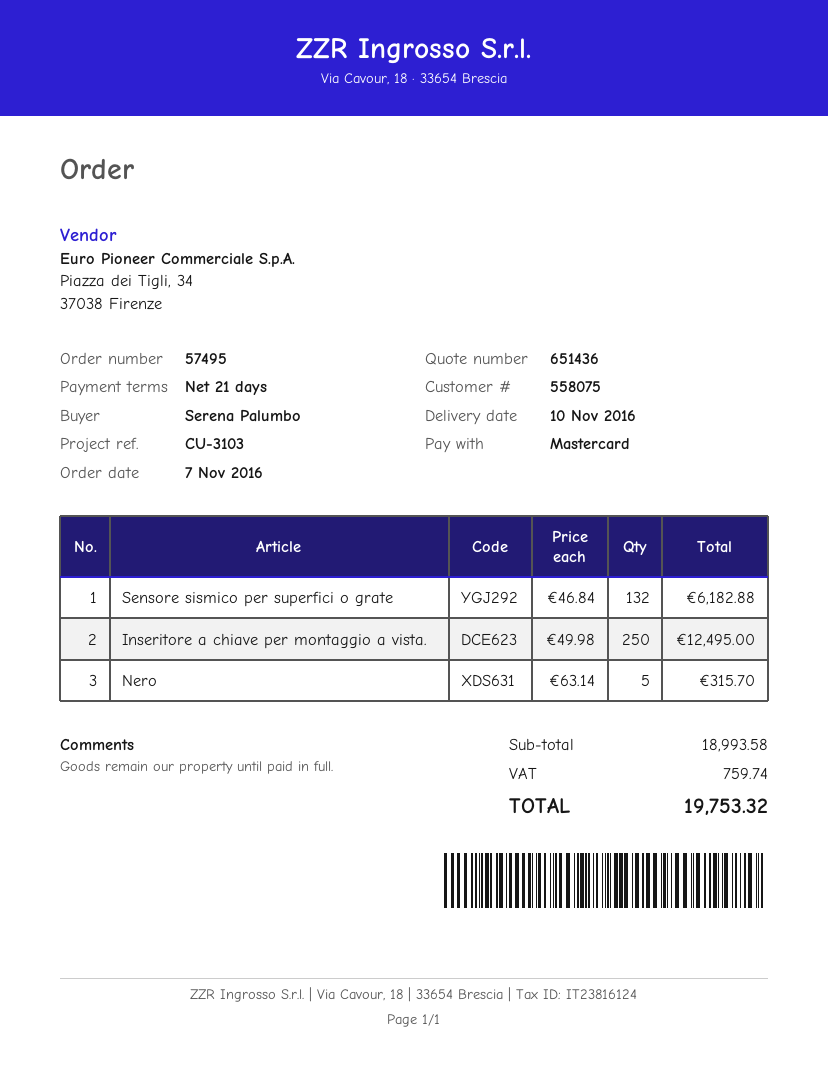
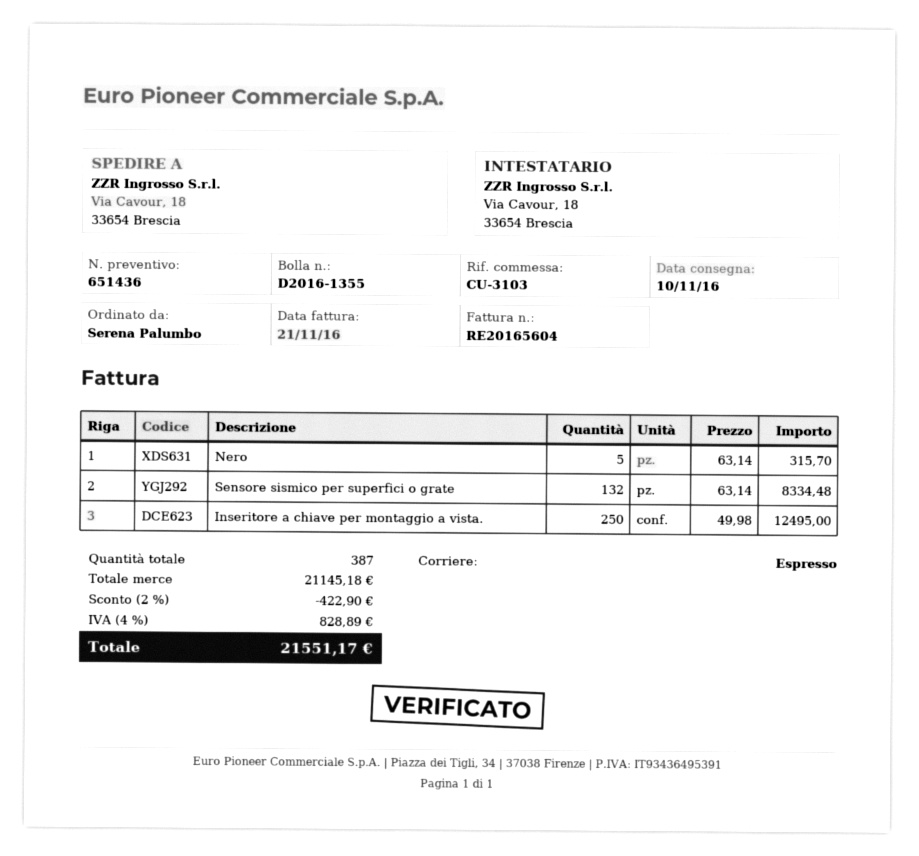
Sensore sismico per superfici o grate: 132 x 46.84 = 6182.88 -> 132 x 63.14 = 8334.48
subtotal: 18993.58 -> 21145.18
discount: none -> 2% = 422.90
tax: 759.74 -> 828.89
total: 19753.32 -> 21551.17

